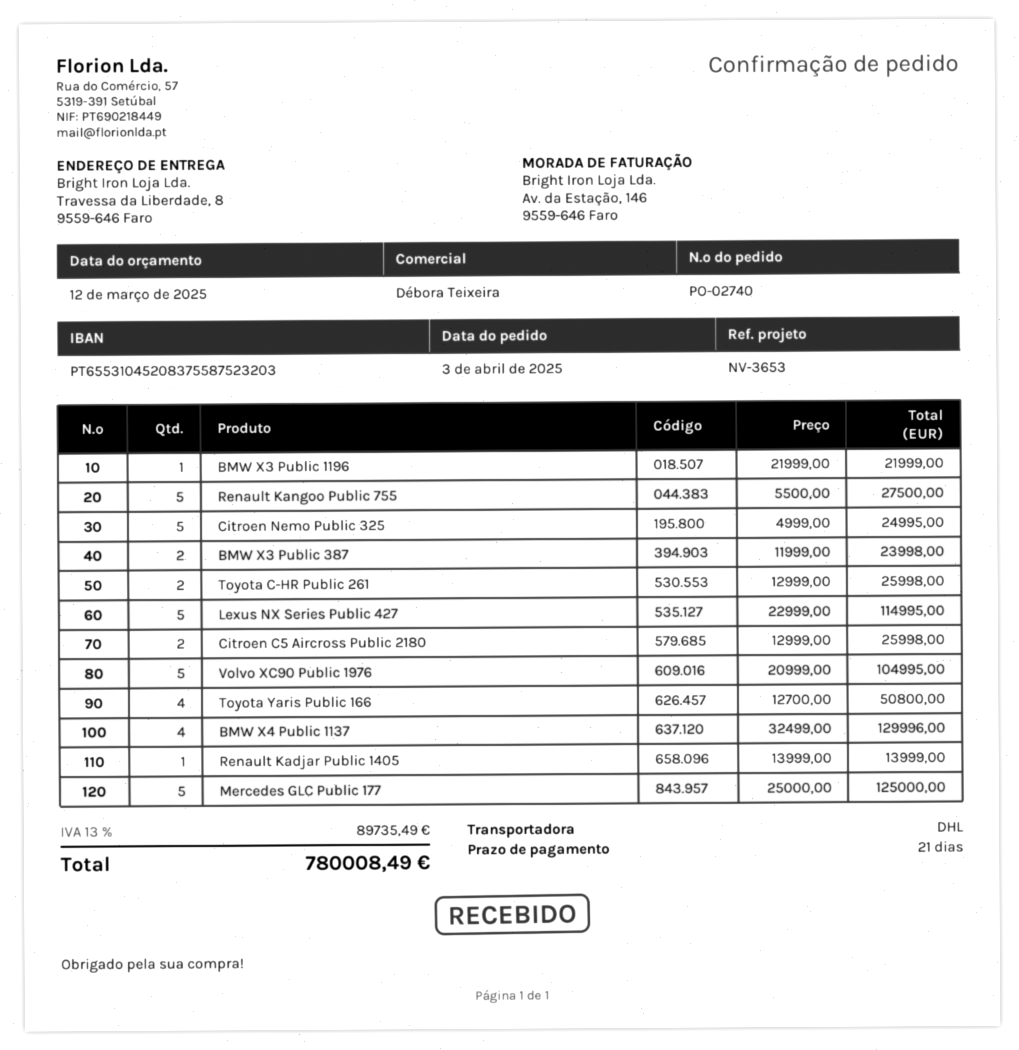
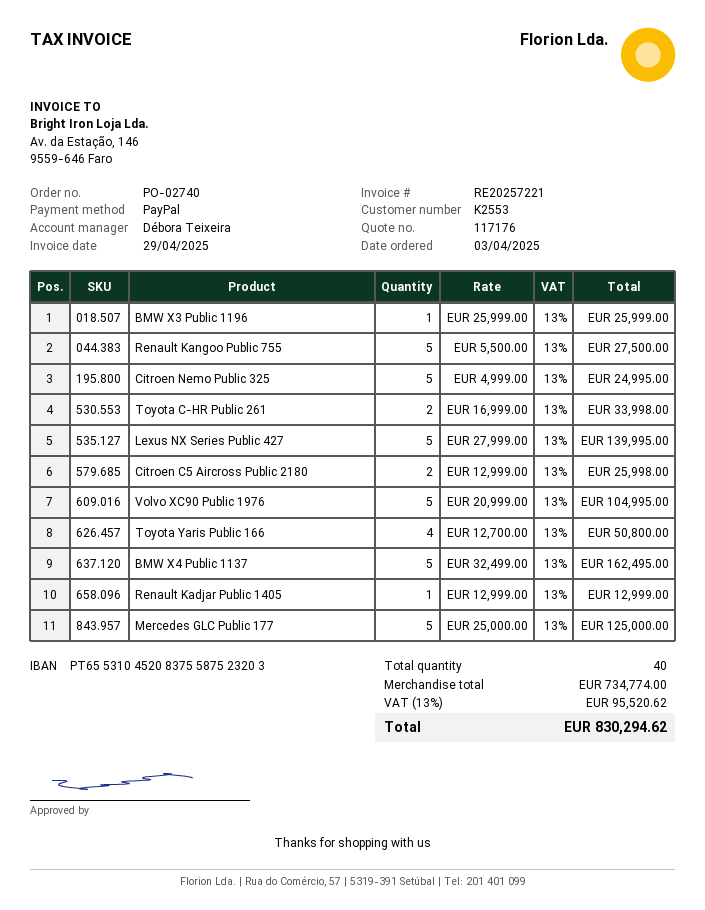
BMW X3 Public 1196: 1 x 21999.00 = 21999.00 -> 1 x 25999.00 = 25999.00
BMW X3 Public 387: 2 x 11999.00 = 23998.00 -> none
Toyota C-HR Public 261: 2 x 12999.00 = 25998.00 -> 2 x 16999.00 = 33998.00
Lexus NX Series Public 427: 5 x 22999.00 = 114995.00 -> 5 x 27999.00 = 139995.00
BMW X4 Public 1137: 4 x 32499.00 = 129996.00 -> 5 x 32499.00 = 162495.00
Renault Kadjar Public 1405: 1 x 13999.00 = 13999.00 -> 1 x 12999.00 = 12999.00
tax: 13% = 89735.49 -> 13% = 95520.62
total: 780008.49 -> 830294.62

